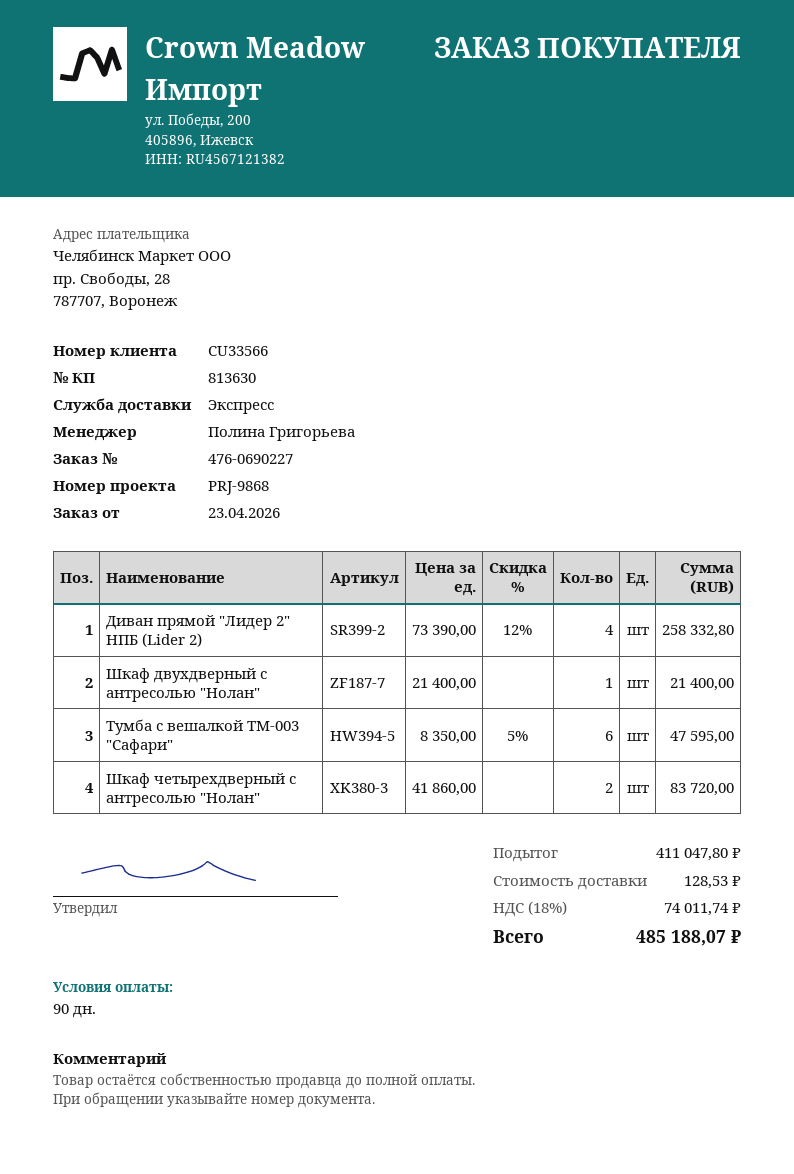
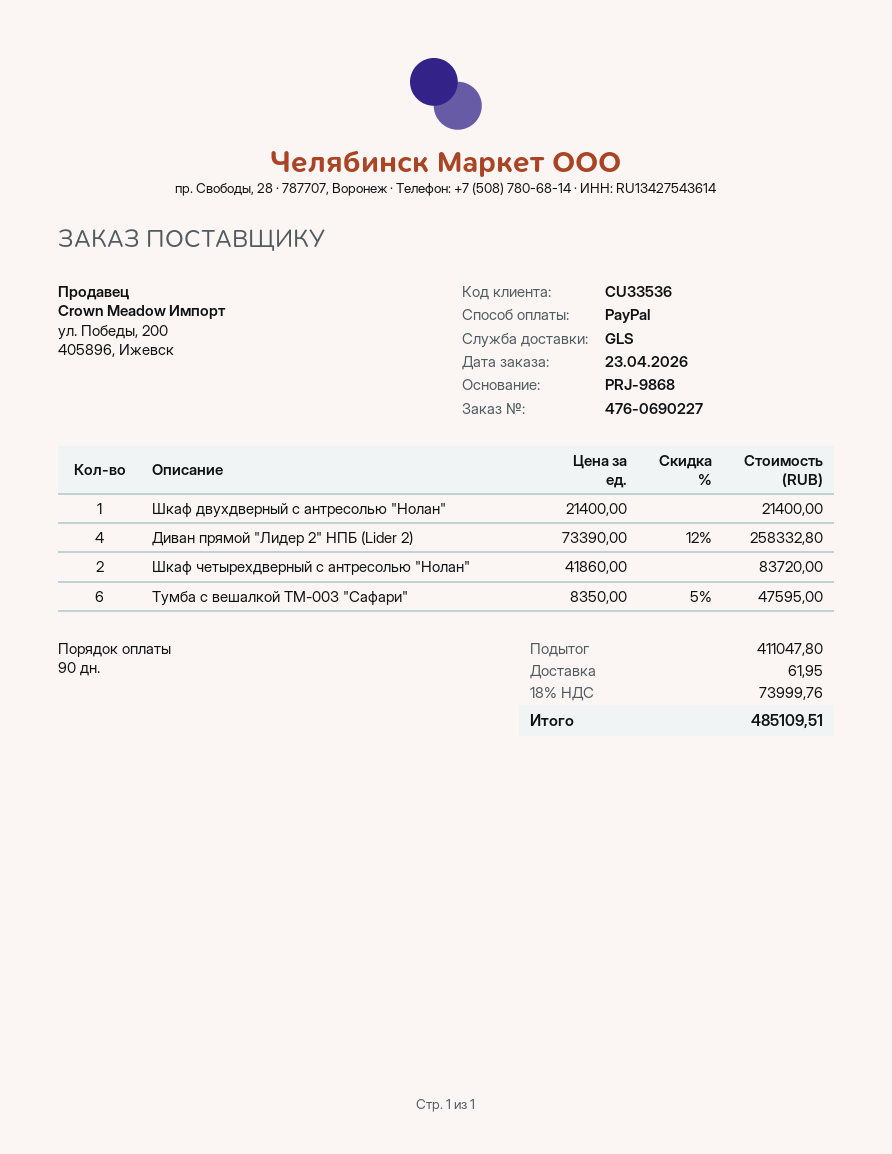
customer number: CU33566 -> CU33536
shipping method: express -> GLS
shipping: 128.53 -> 61.95
tax: 18% = 74011.74 -> 18% = 73999.76
total: 485188.07 -> 485109.51

